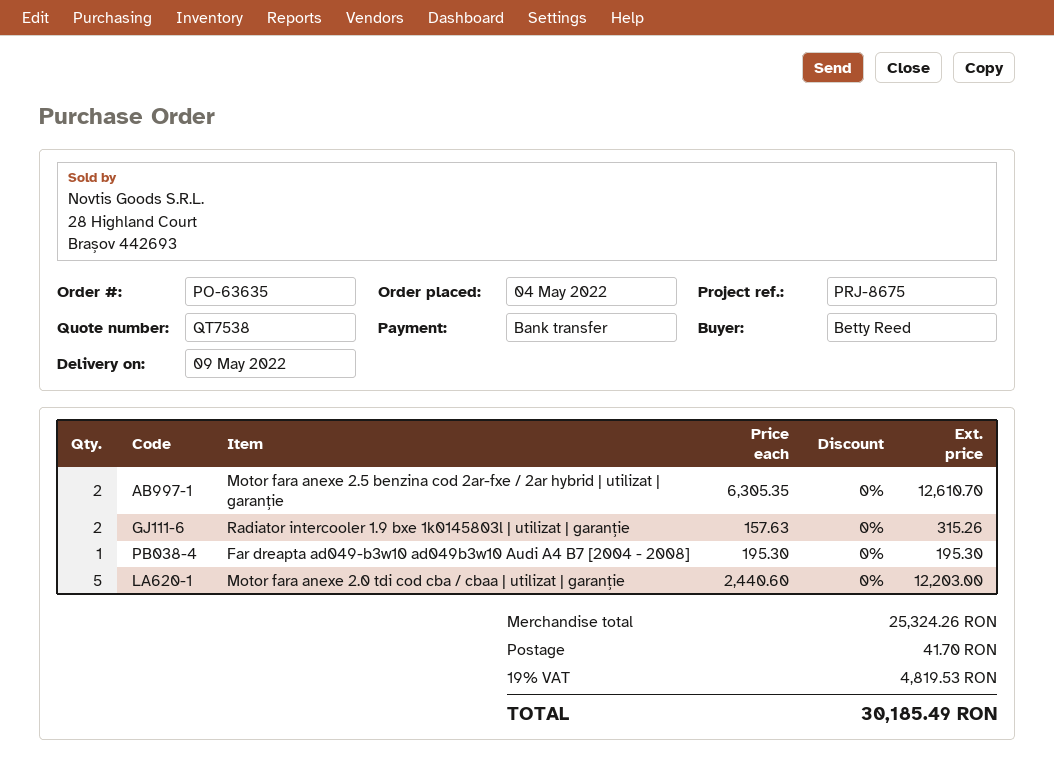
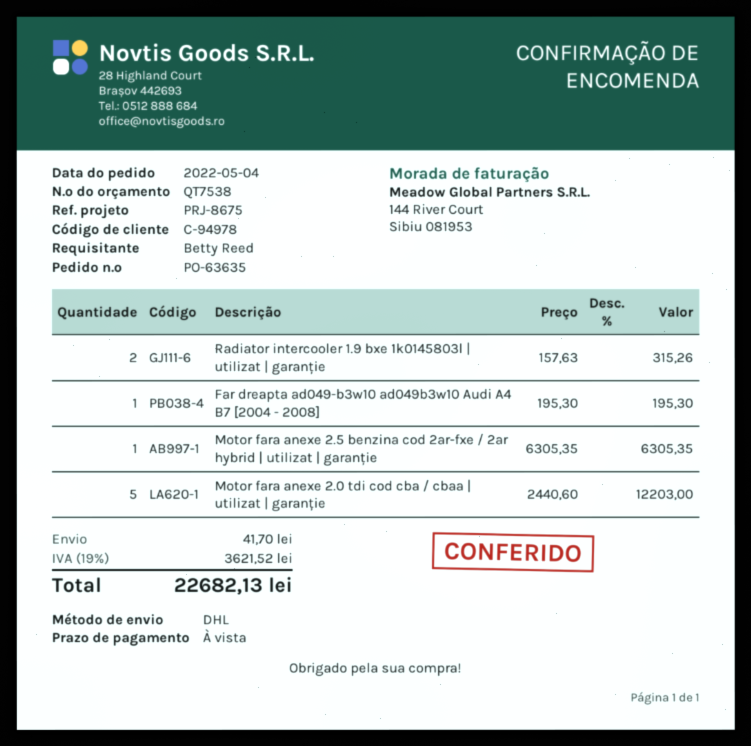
Motor fara anexe 2.5 benzina cod 2ar-fxe / 2ar hybrid | utilizat | garanție: 2 x 6305.35 = 12610.70 -> 1 x 6305.35 = 6305.35
tax: 19% = 4819.53 -> 19% = 3621.52
total: 30185.49 -> 22682.13

